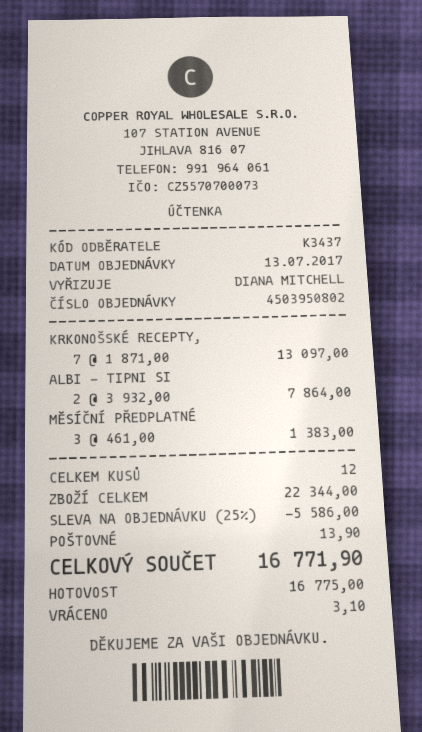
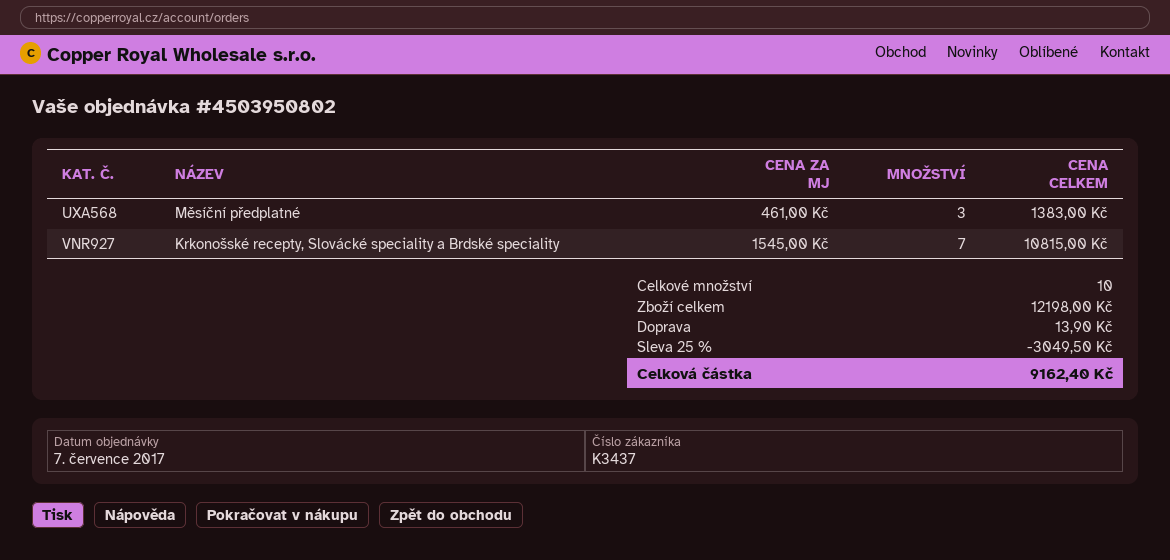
order date: 2017-07-13 -> 2017-07-07
KRKONOŠSKÉ RECEPTY,: 7 x 1871.00 = 13097.00 -> 7 x 1545.00 = 10815.00
ALBI - TIPNI SI: 2 x 3932.00 = 7864.00 -> none
total quantity: 12 -> 10
subtotal: 22344.00 -> 12198.00
discount: 25% = 5586.00 -> 25% = 3049.50
total: 16771.90 -> 9162.40

